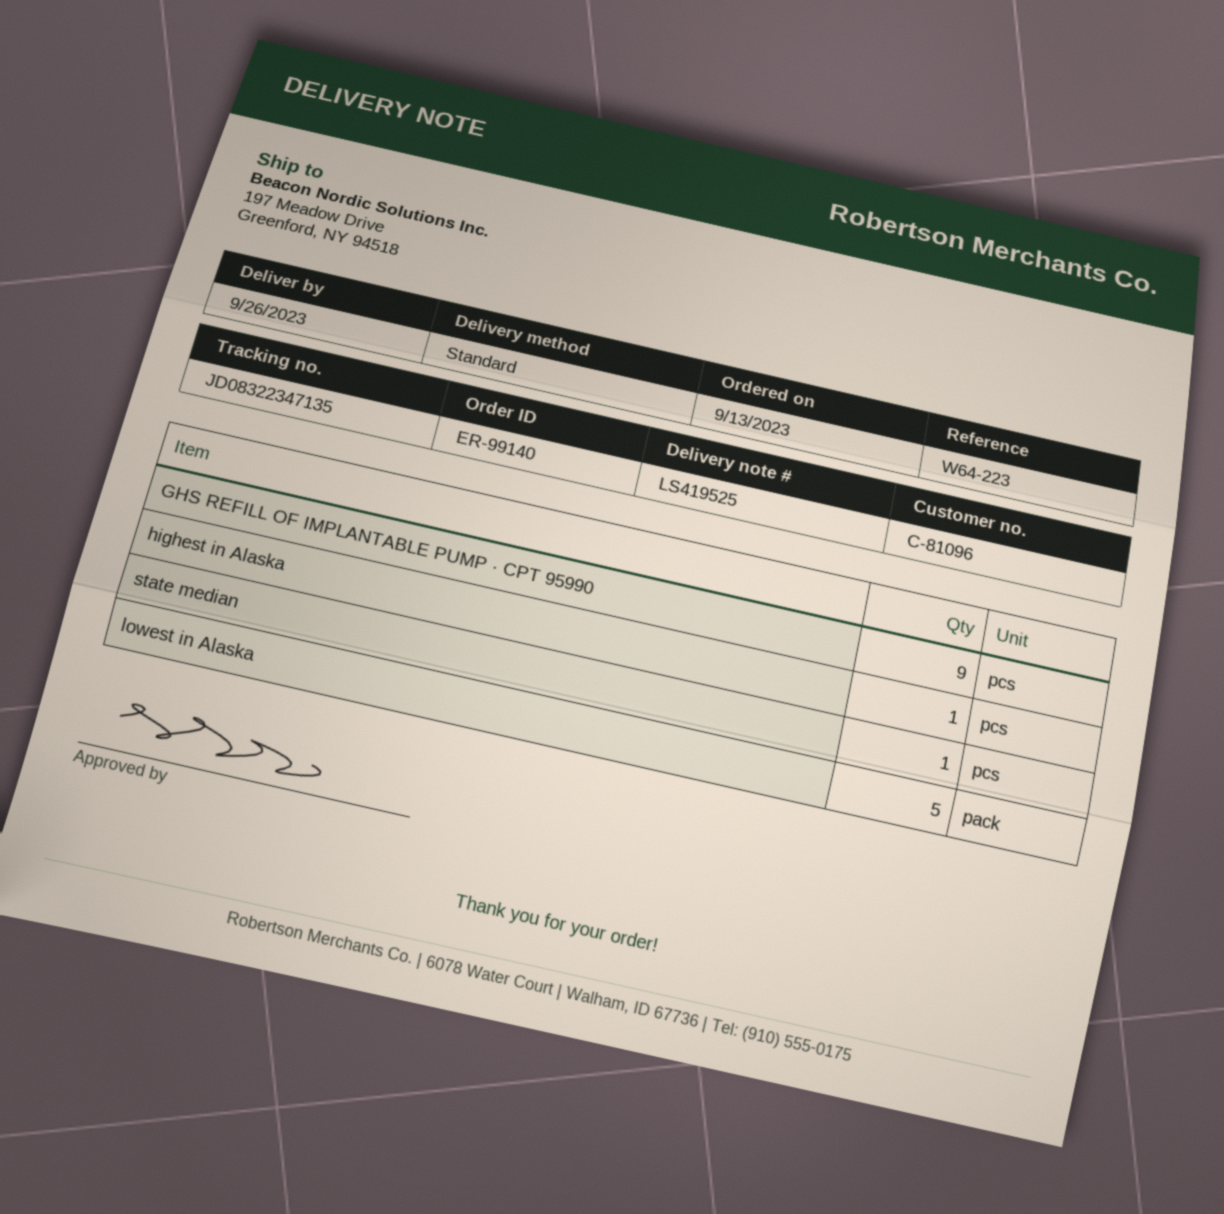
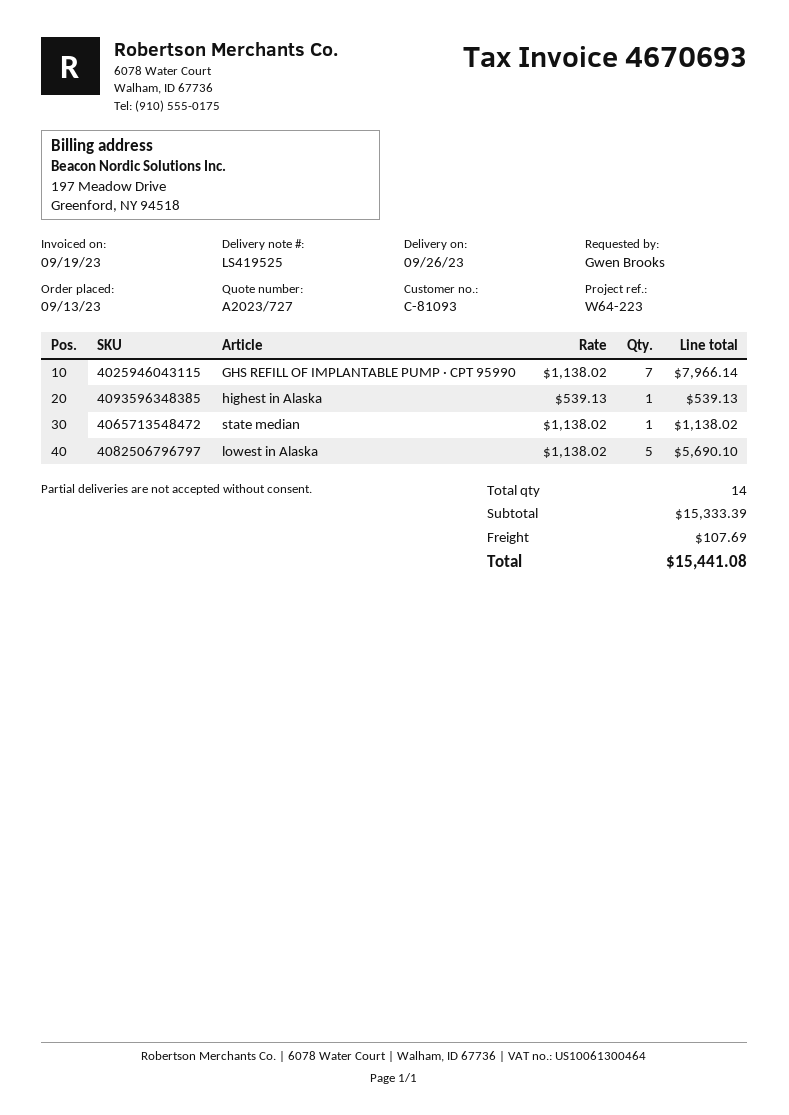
customer number: C-81096 -> C-81093
GHS REFILL OF IMPLANTABLE PUMP · CPT 95990: 9 -> 7

